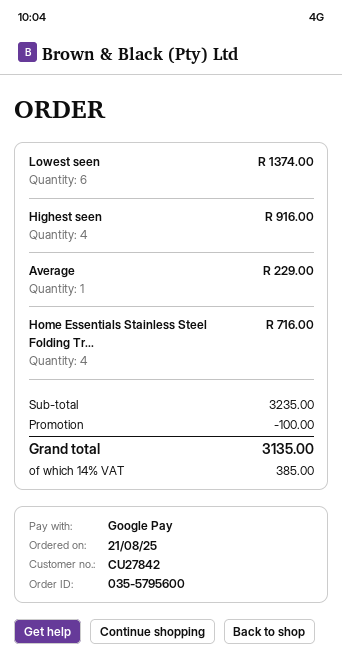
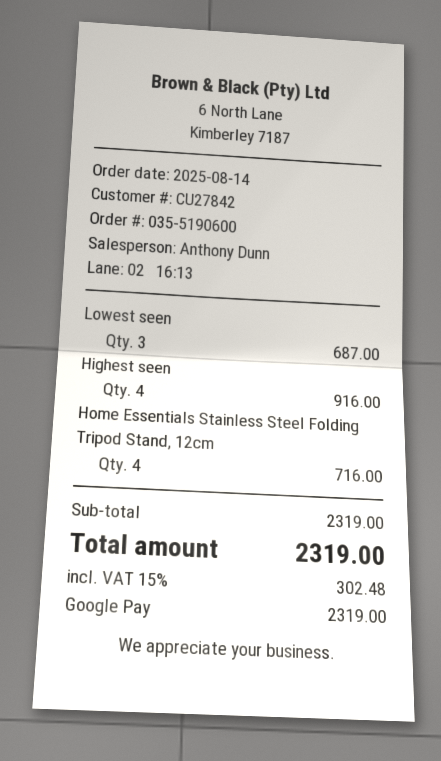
order number: 035-5795600 -> 035-5190600
order date: 2025-08-21 -> 2025-08-14
Lowest seen: 6 for 1374.00 -> 3 for 687.00
Average: 1 for 229.00 -> none
subtotal: 3235.00 -> 2319.00
discount: 100.00 -> none
tax: 14% = 385.00 -> 15% = 302.48
total: 3135.00 -> 2319.00

